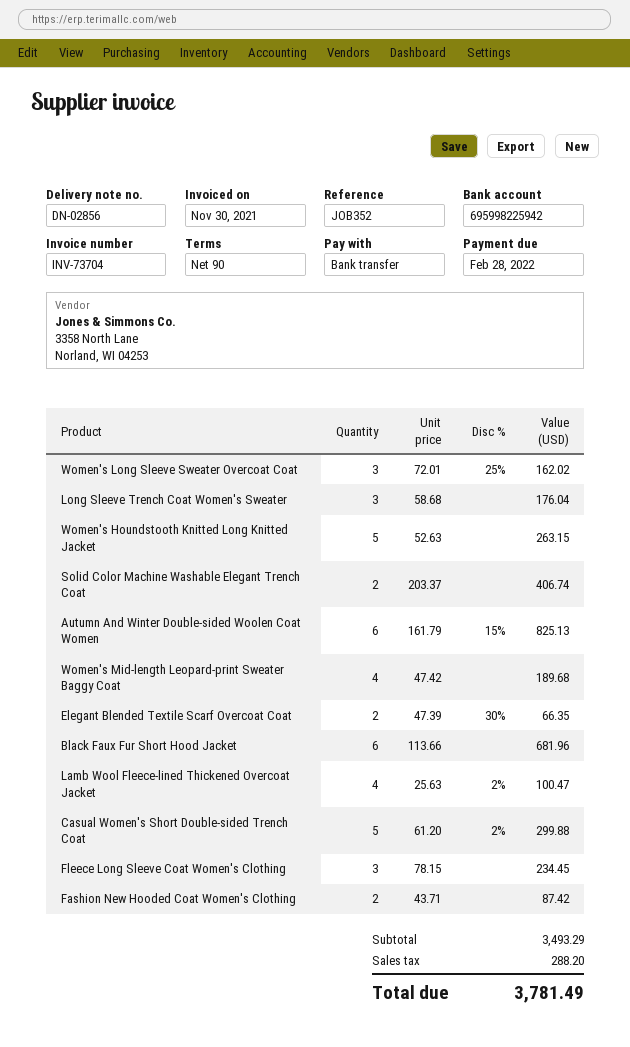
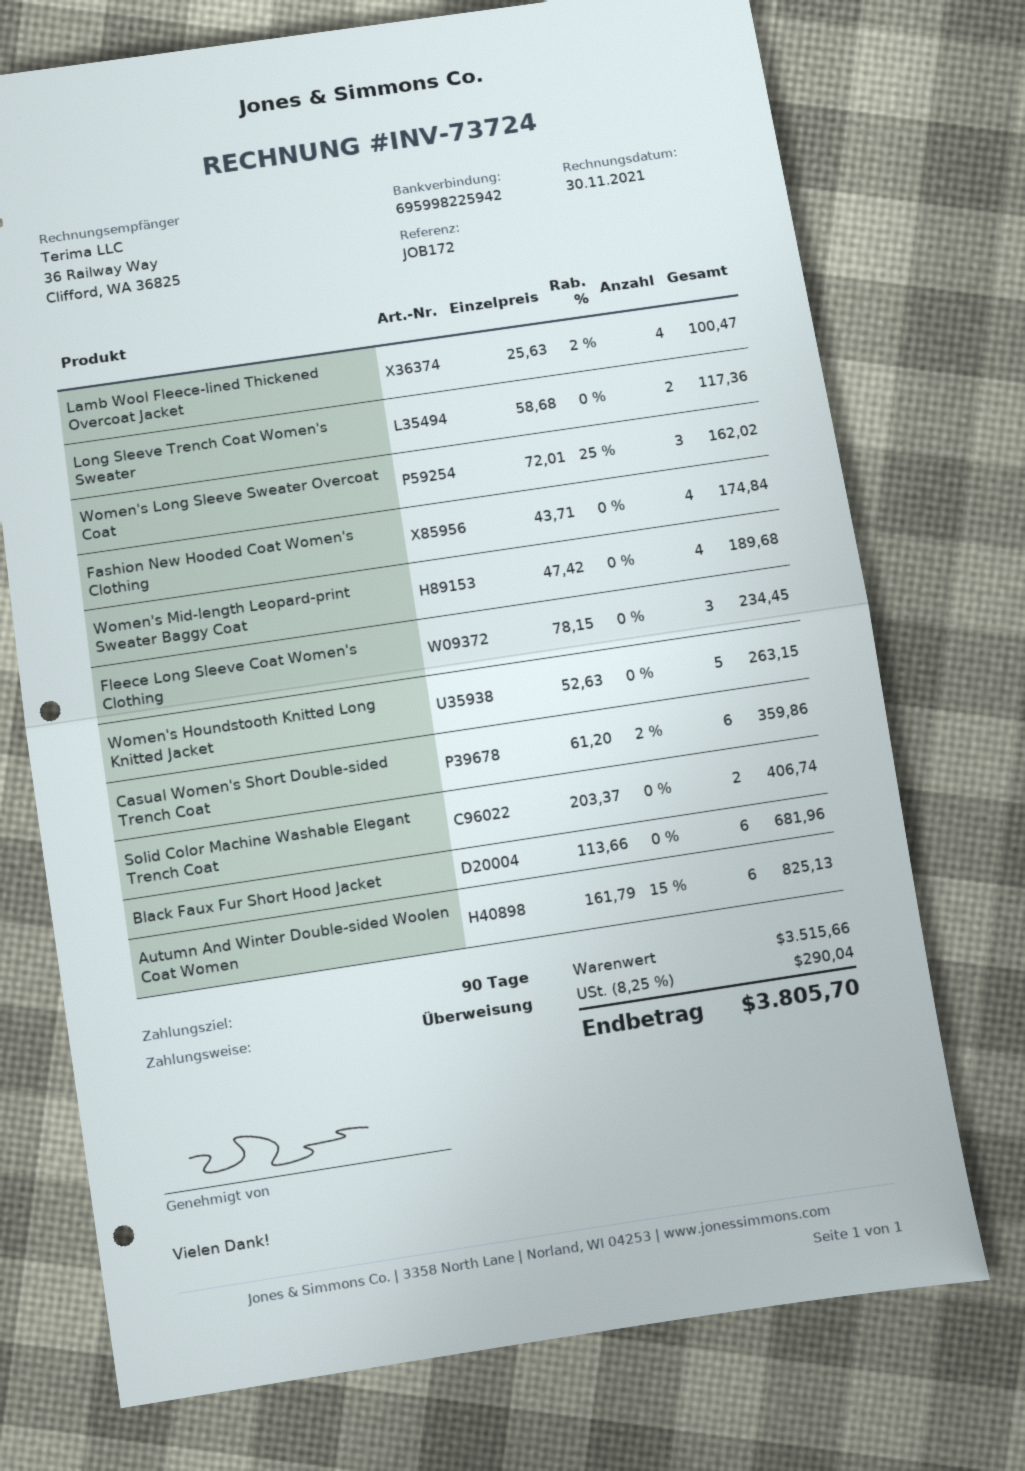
invoice number: INV-73704 -> INV-73724
reference: JOB352 -> JOB172
Long Sleeve Trench Coat Women's Sweater: 3 x 58.68 = 176.04 -> 2 x 58.68 = 117.36
Elegant Blended Textile Scarf Overcoat Coat: 2 x 47.39 - 30% = 66.35 -> none
Casual Women's Short Double-sided Trench Coat: 5 x 61.20 - 2% = 299.88 -> 6 x 61.20 - 2% = 359.86
Fashion New Hooded Coat Women's Clothing: 2 x 43.71 = 87.42 -> 4 x 43.71 = 174.84
subtotal: 3493.29 -> 3515.66
tax: 288.20 -> 290.04
total: 3781.49 -> 3805.70

